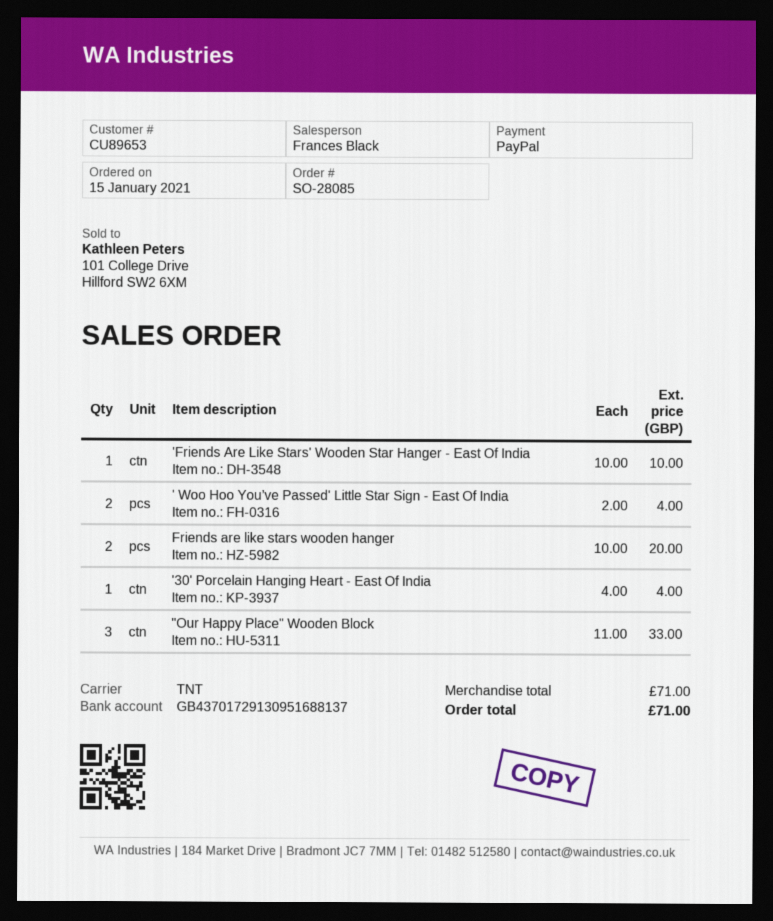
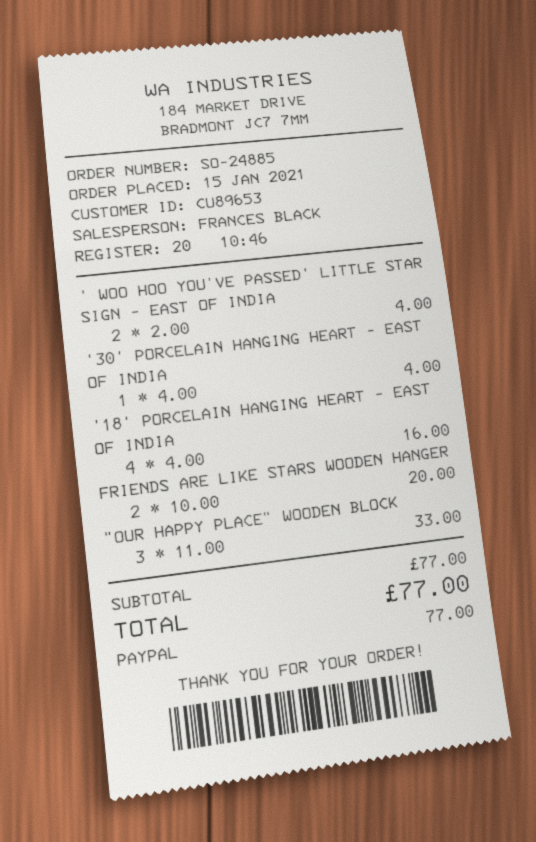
order number: SO-28085 -> SO-24885
'Friends Are Like Stars' Wooden Star Hanger - East Of India: 1 x 10.00 = 10.00 -> none
'18' PORCELAIN HANGING HEART - EAST OF INDIA: none -> 4 x 4.00 = 16.00
subtotal: 71.00 -> 77.00
total: 71.00 -> 77.00

